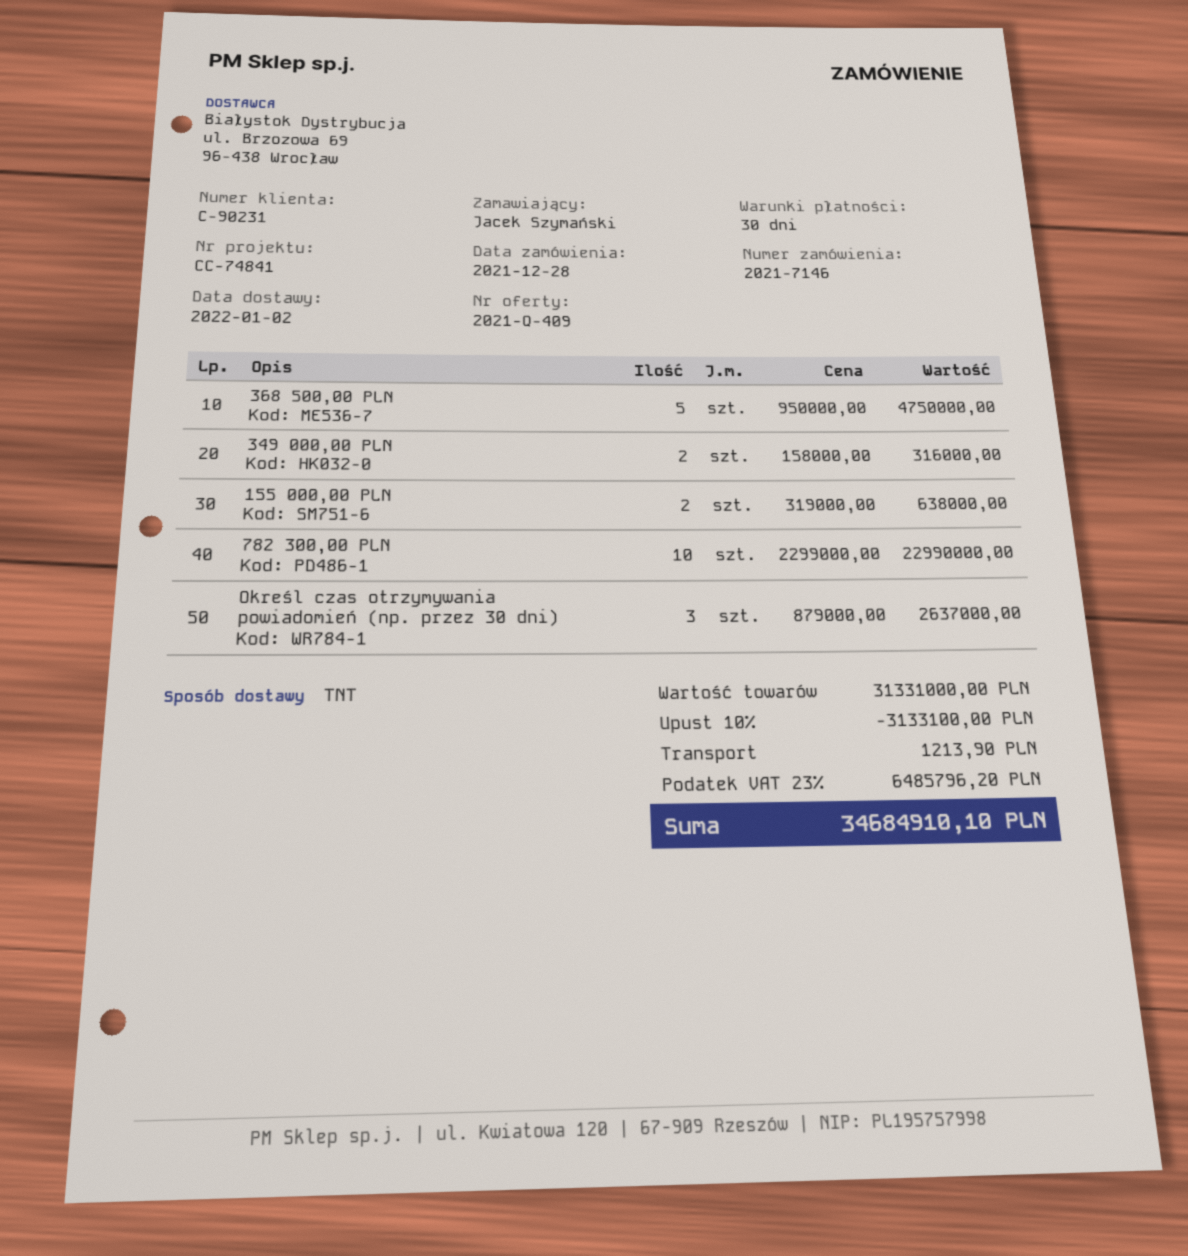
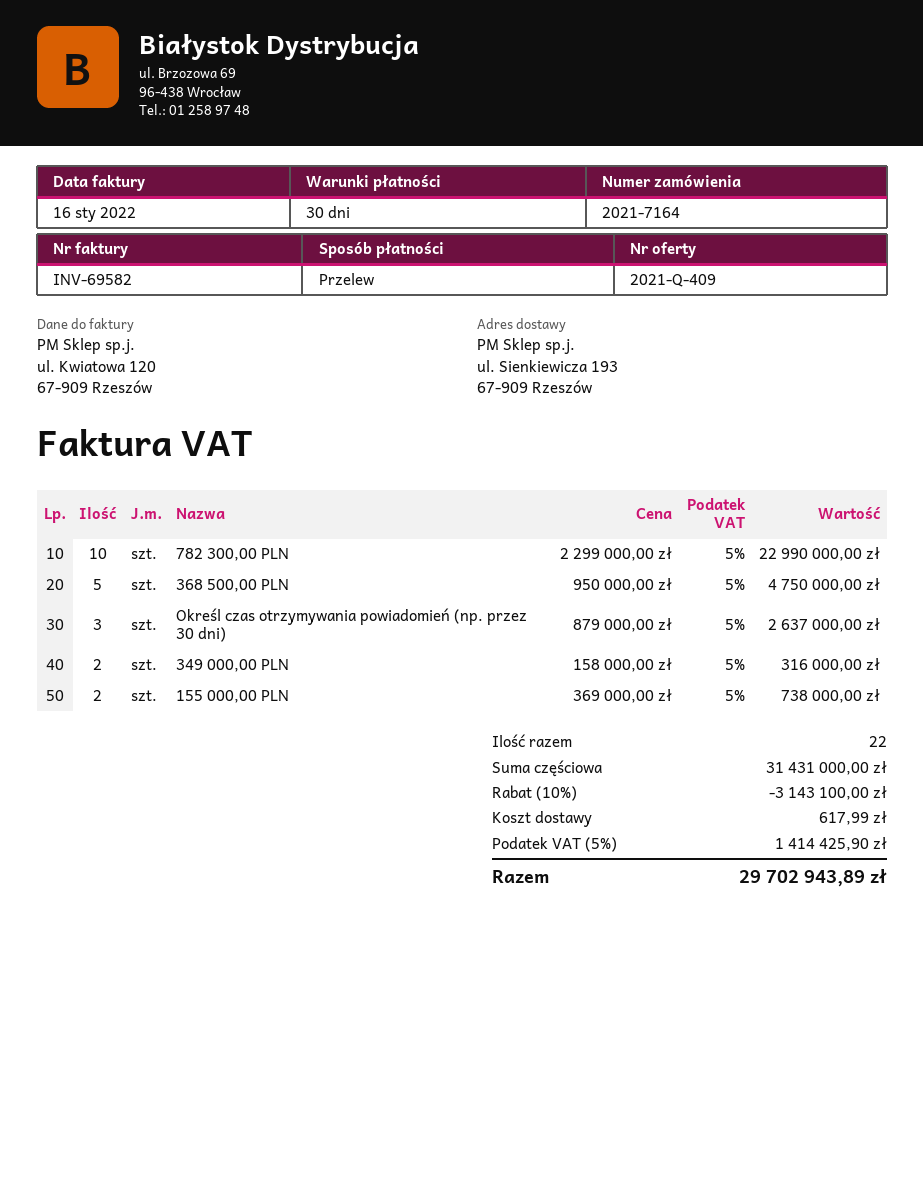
order number: 2021-7146 -> 2021-7164
155 000,00 PLN: 2 x 319000.00 = 638000.00 -> 2 x 369000.00 = 738000.00
subtotal: 31331000.00 -> 31431000.00
discount: 10% = 3133100.00 -> 10% = 3143100.00
shipping: 1213.90 -> 617.99
tax: 23% = 6485796.20 -> 5% = 1414425.90
total: 34684910.10 -> 29702943.89

